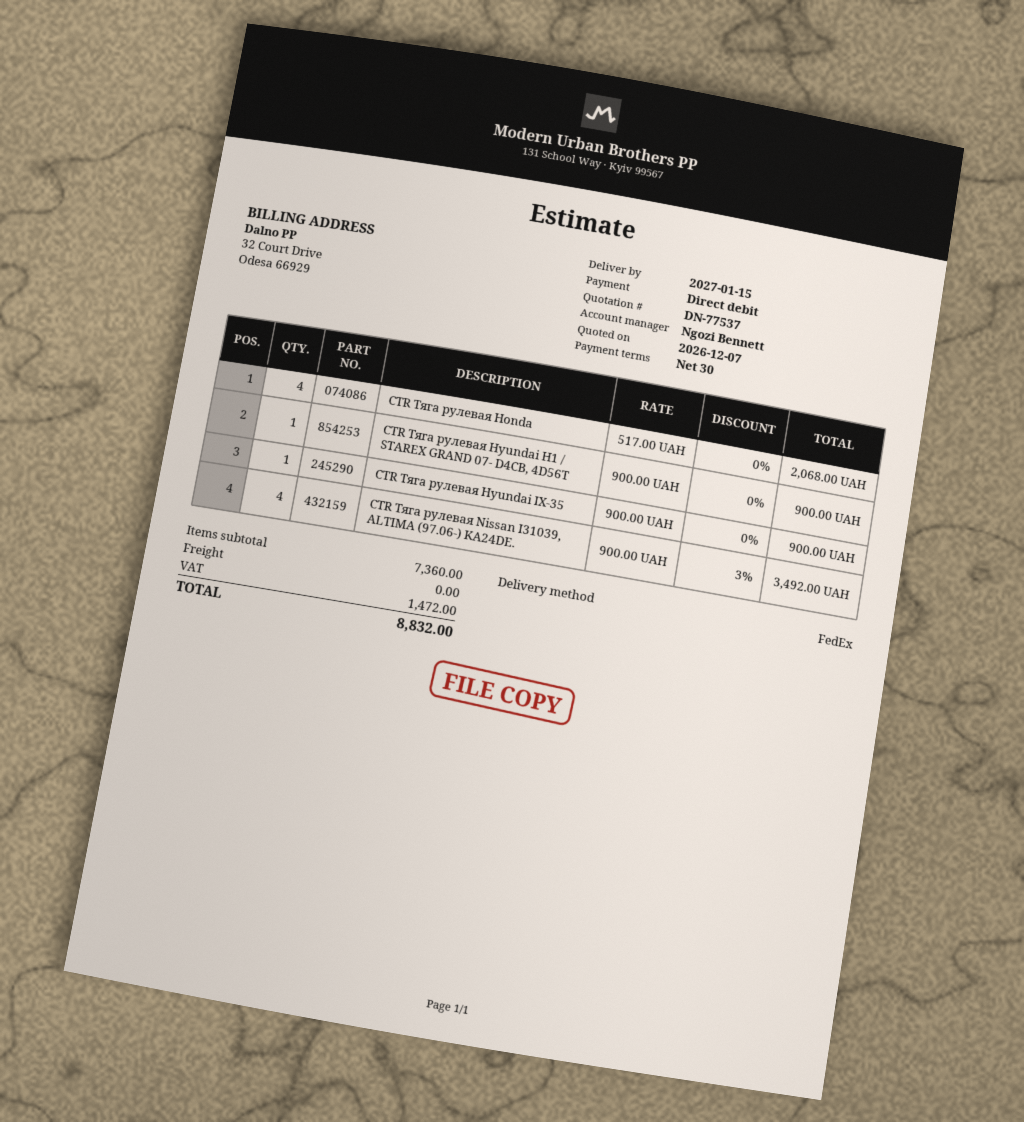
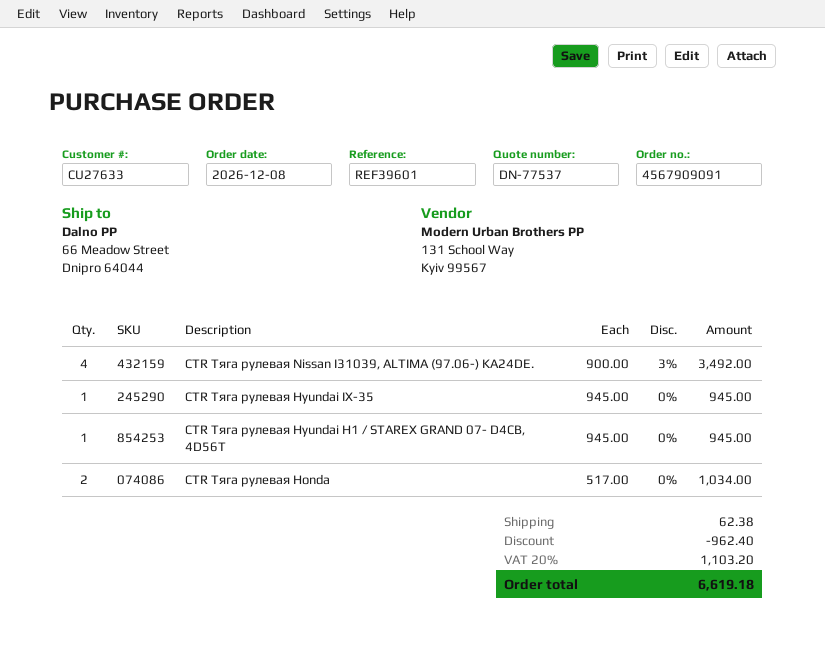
CTR Тяга рулевая Honda: 4 x 517.00 = 2068.00 -> 2 x 517.00 = 1034.00
CTR Тяга рулевая Hyundai H1 / STAREX GRAND 07- D4CB, 4D56T: 1 x 900.00 = 900.00 -> 1 x 945.00 = 945.00
CTR Тяга рулевая Hyundai IX-35: 1 x 900.00 = 900.00 -> 1 x 945.00 = 945.00
discount: none -> 962.40
shipping: 0.00 -> 62.38
tax: 1472.00 -> 1103.20
total: 8832.00 -> 6619.18

